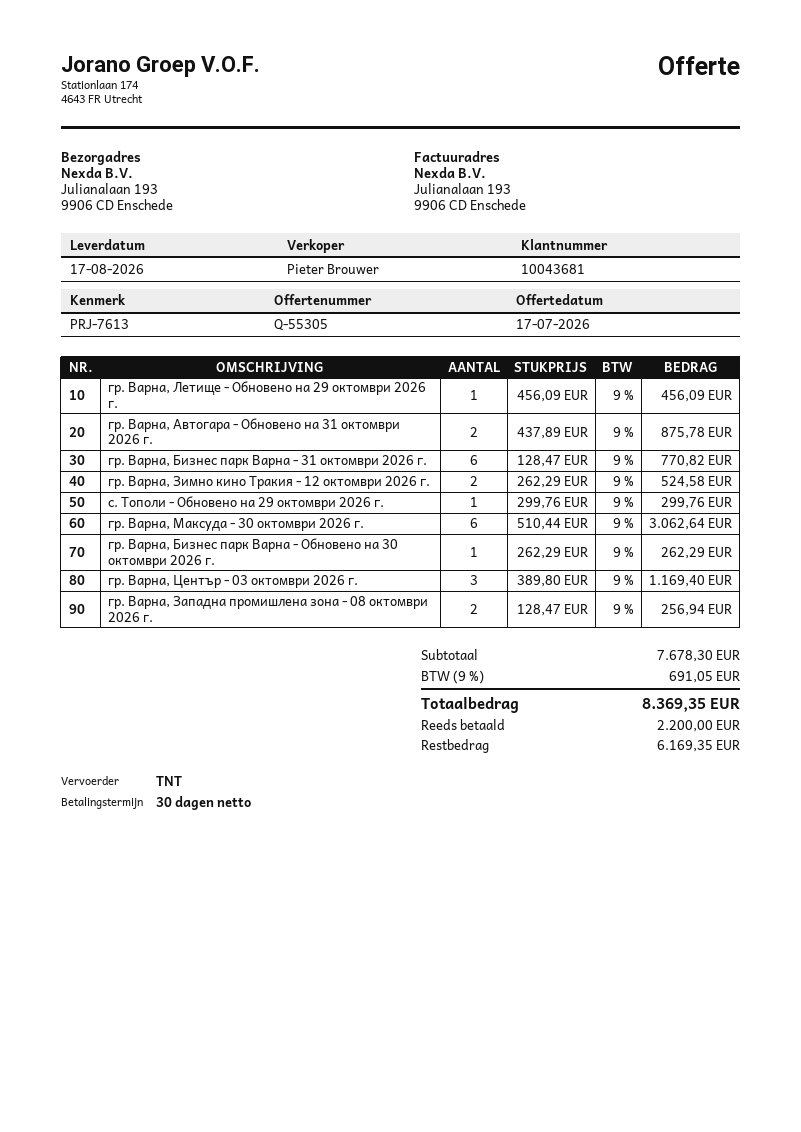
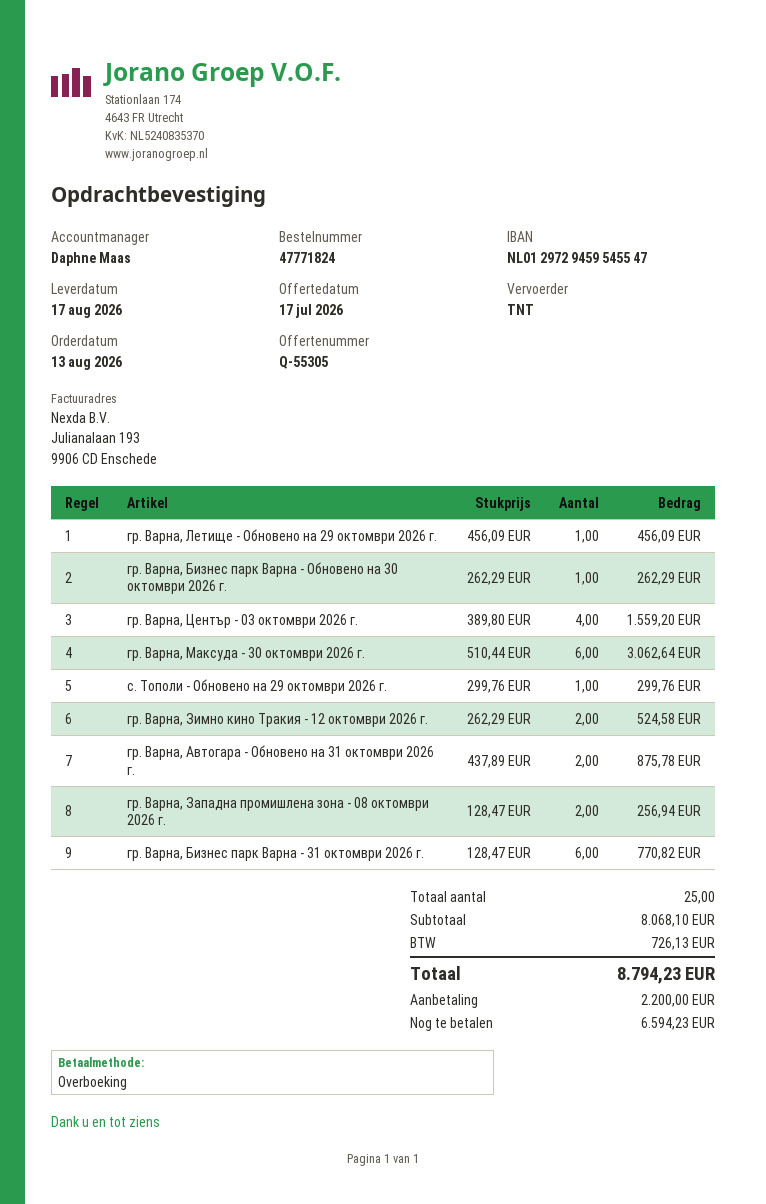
sales rep: Pieter Brouwer -> Daphne Maas
гр. Варна, Център - 03 октомври 2026 г.: 3 x 389.80 = 1169.40 -> 4 x 389.80 = 1559.20
subtotal: 7678.30 -> 8068.10
tax: 691.05 -> 726.13
total: 8369.35 -> 8794.23
balance: 6169.35 -> 6594.23

